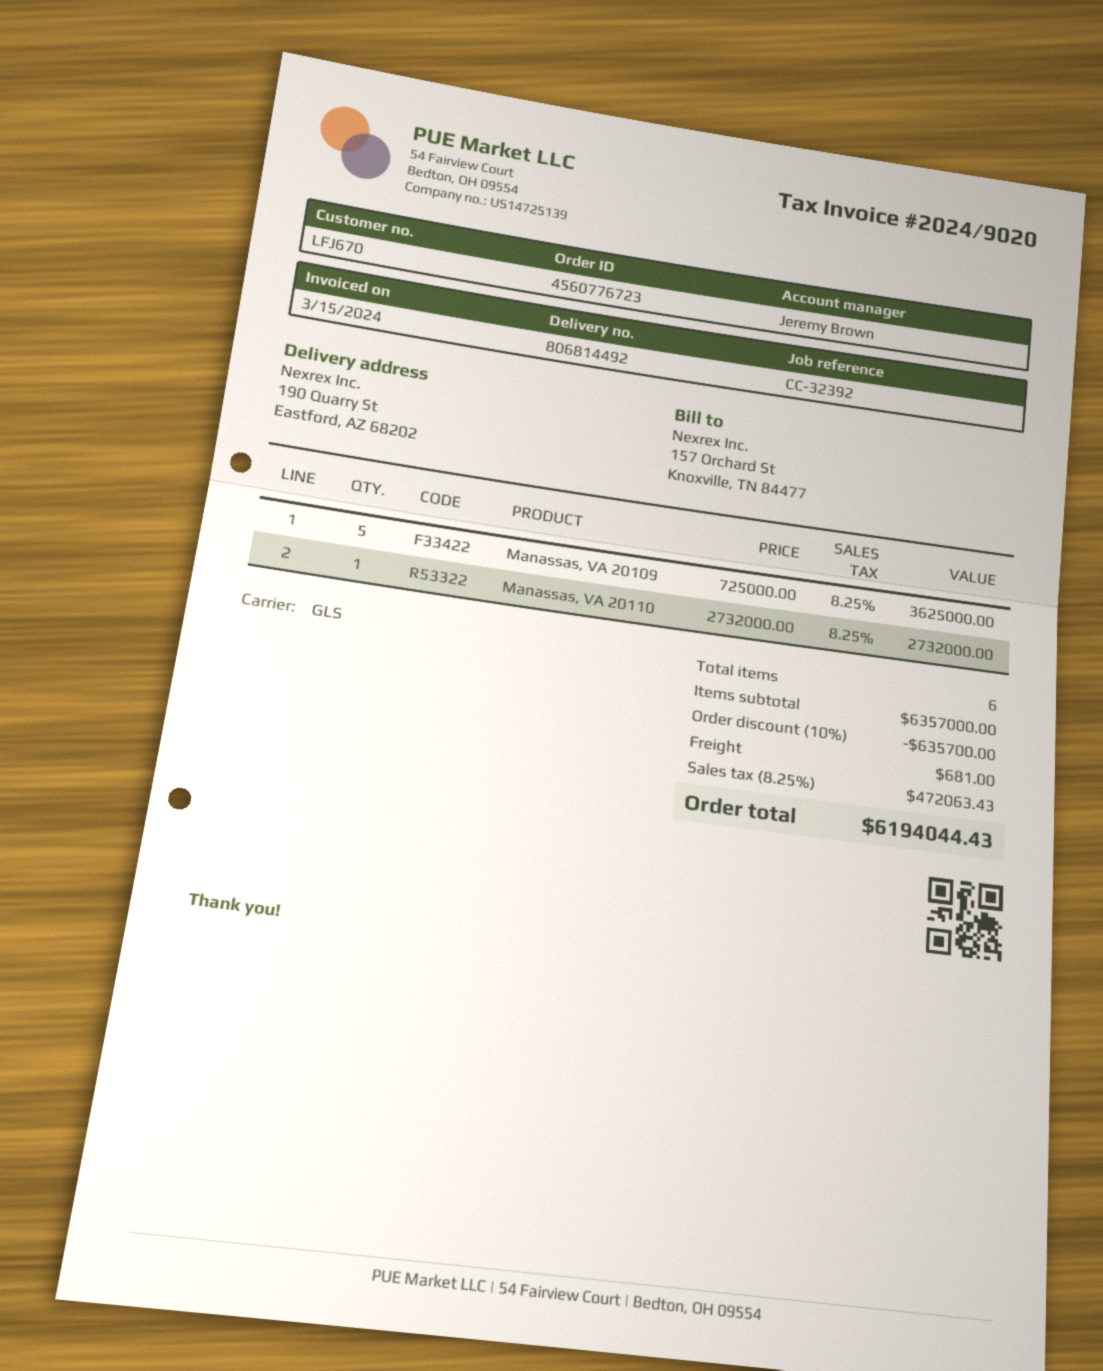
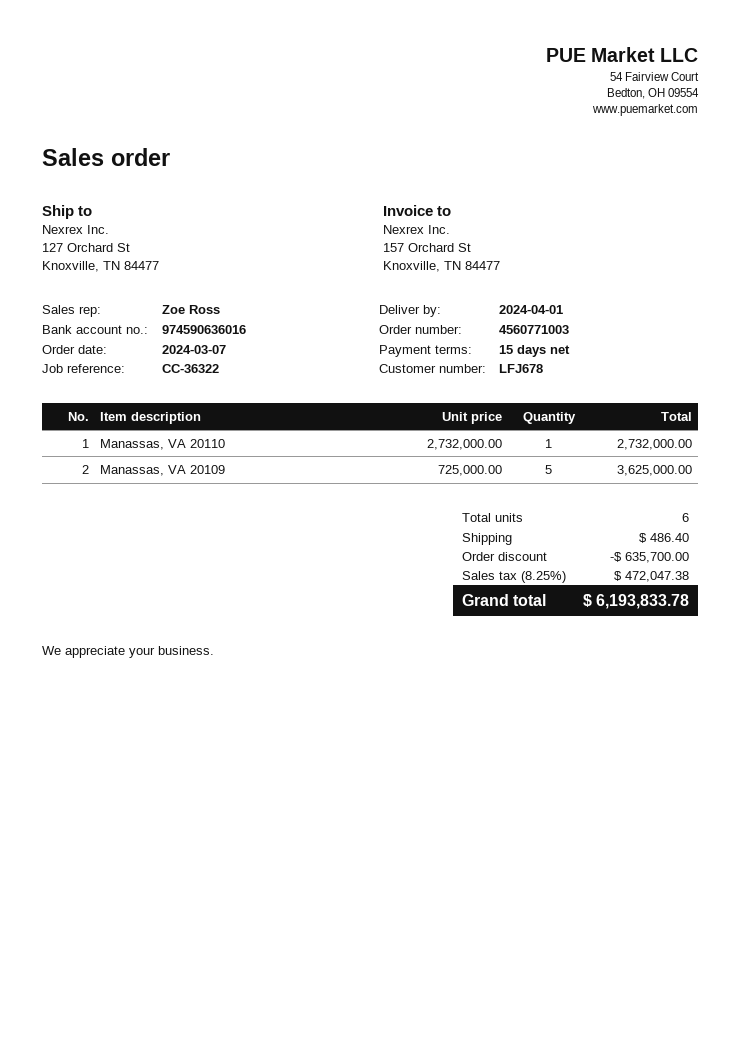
order number: 4560776723 -> 4560771003
customer number: LFJ670 -> LFJ678
reference: CC-32392 -> CC-36322
sales rep: Jeremy Brown -> Zoe Ross
ship to: 190 Quarry St, Eastford, AZ 68202 -> 127 Orchard St, Knoxville, TN 84477
shipping: 681.00 -> 486.40
tax: 8.25% = 472063.43 -> 8.25% = 472047.38
total: 6194044.43 -> 6193833.78

